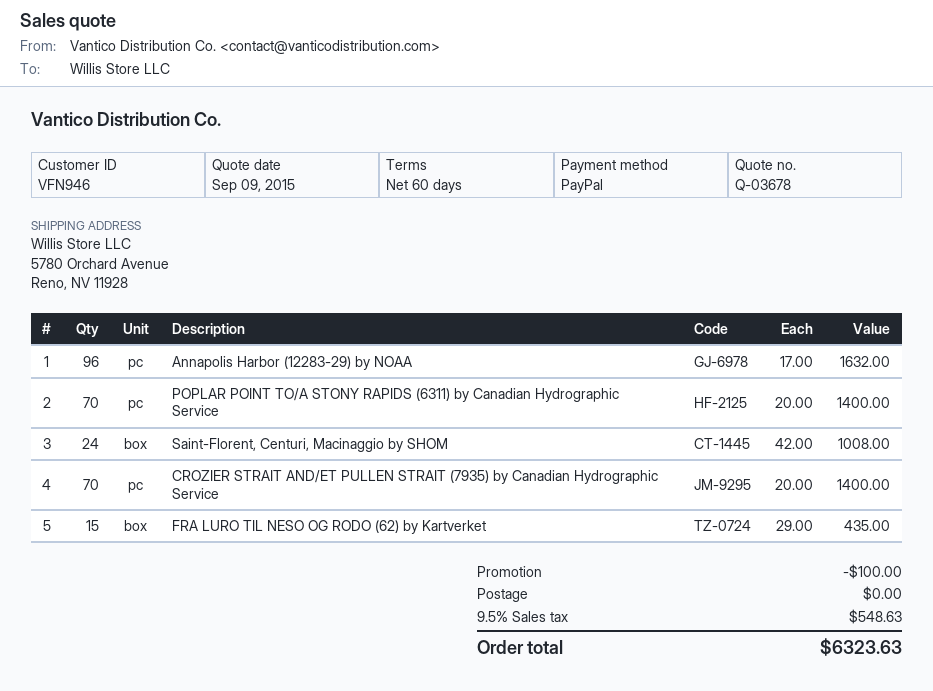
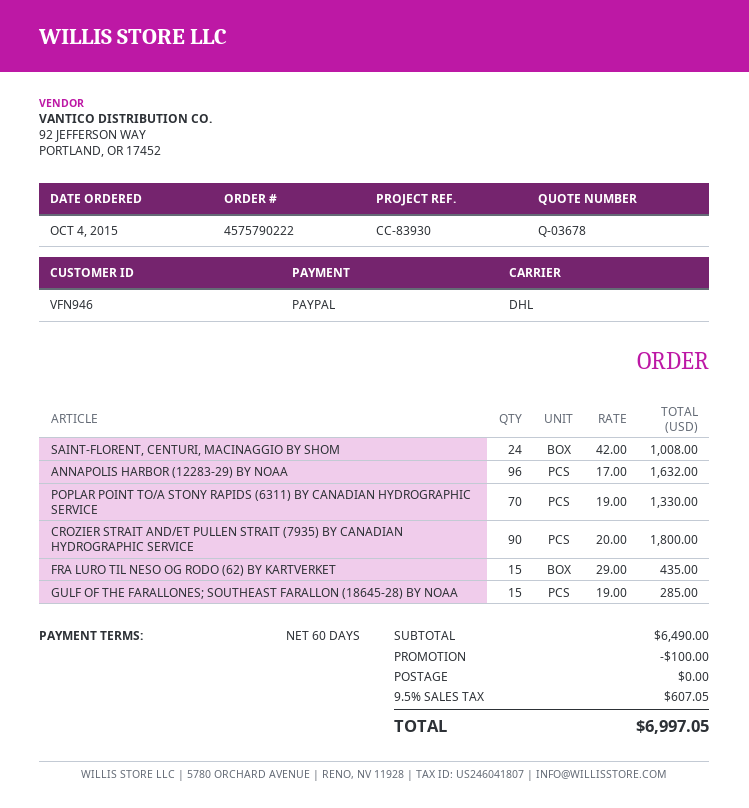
POPLAR POINT TO/A STONY RAPIDS (6311) by Canadian Hydrographic Service: 70 x 20.00 = 1400.00 -> 70 x 19.00 = 1330.00
CROZIER STRAIT AND/ET PULLEN STRAIT (7935) by Canadian Hydrographic Service: 70 x 20.00 = 1400.00 -> 90 x 20.00 = 1800.00
GULF OF THE FARALLONES; SOUTHEAST FARALLON (18645-28) BY NOAA: none -> 15 x 19.00 = 285.00
tax: 9.5% = 548.63 -> 9.5% = 607.05
total: 6323.63 -> 6997.05

